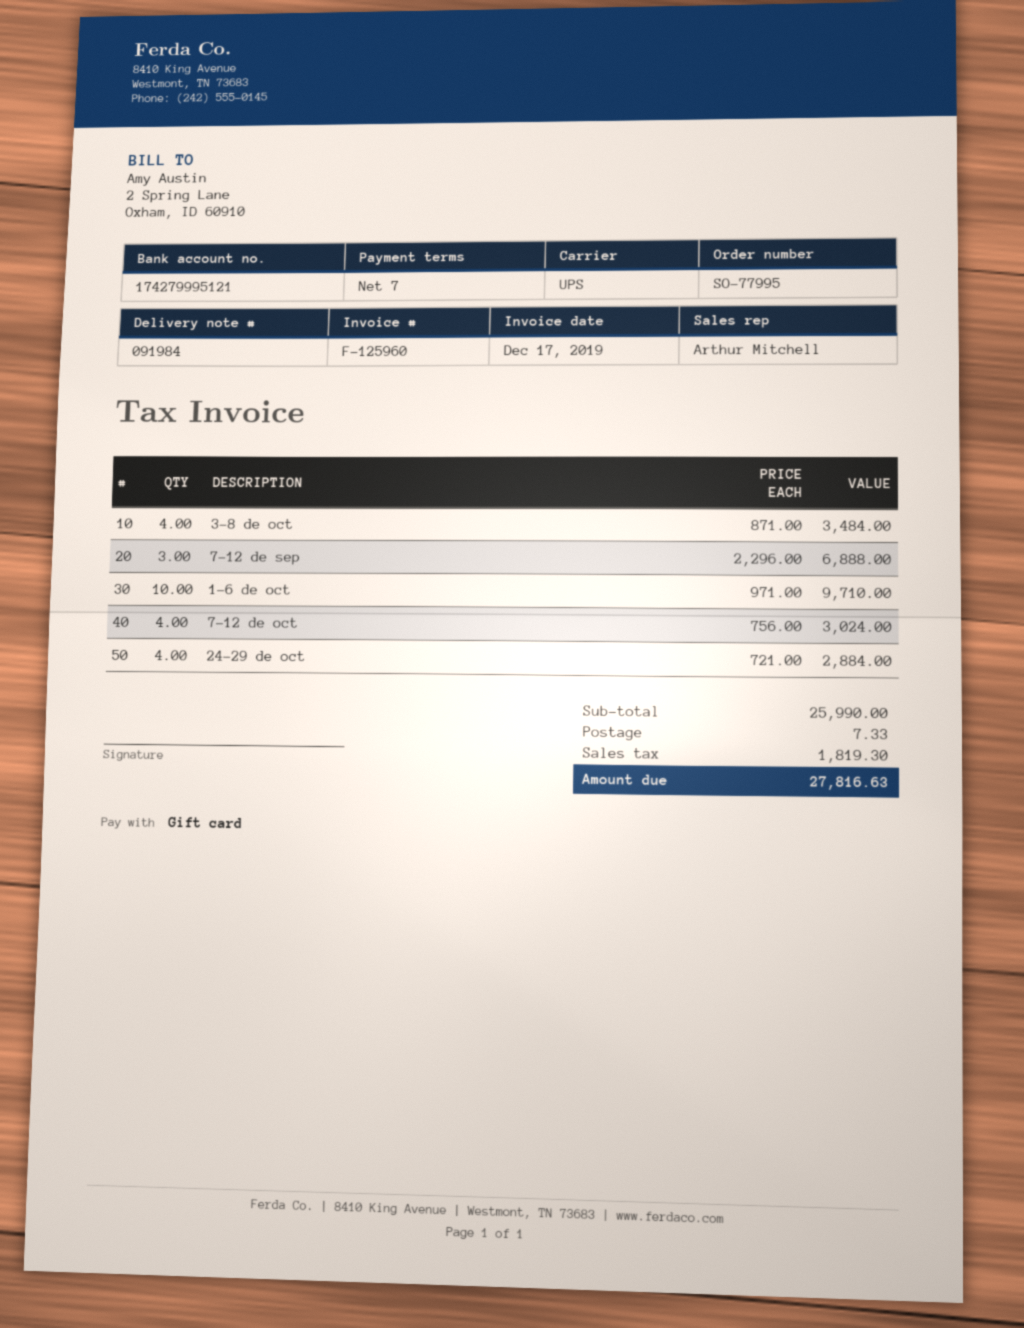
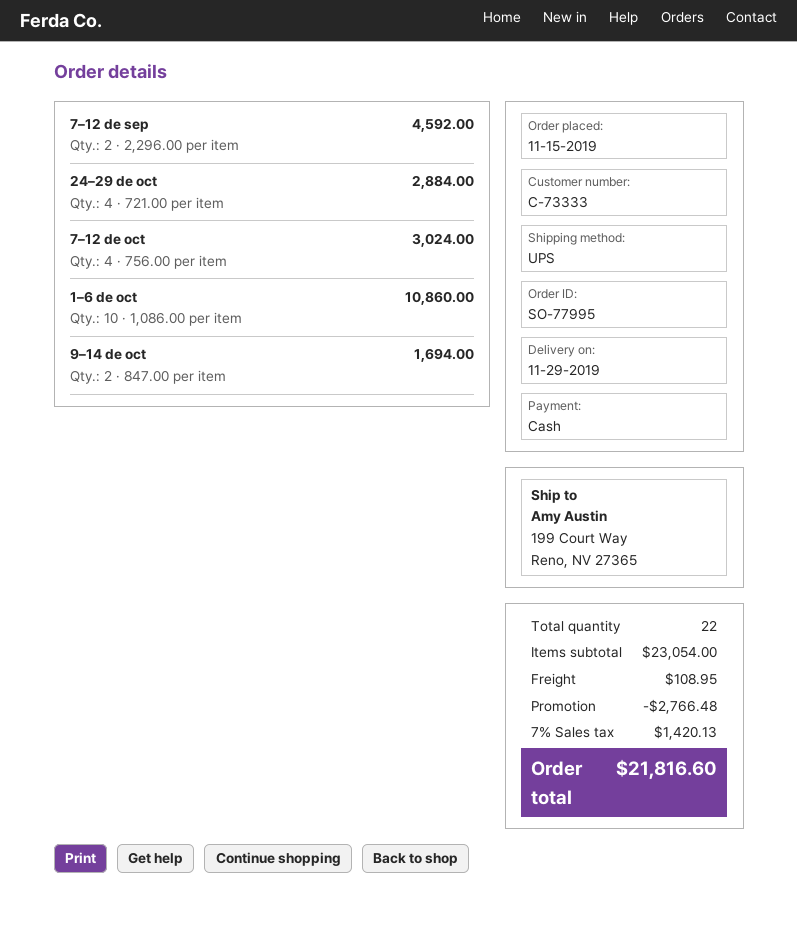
payment method: gift card -> cash
3–8 de oct: 4 x 871.00 = 3484.00 -> none
7–12 de sep: 3 x 2296.00 = 6888.00 -> 2 x 2296.00 = 4592.00
1–6 de oct: 10 x 971.00 = 9710.00 -> 10 x 1086.00 = 10860.00
9–14 de oct: none -> 2 x 847.00 = 1694.00
subtotal: 25990.00 -> 23054.00
discount: none -> 2766.48
shipping: 7.33 -> 108.95
tax: 1819.30 -> 1420.13
total: 27816.63 -> 21816.60

